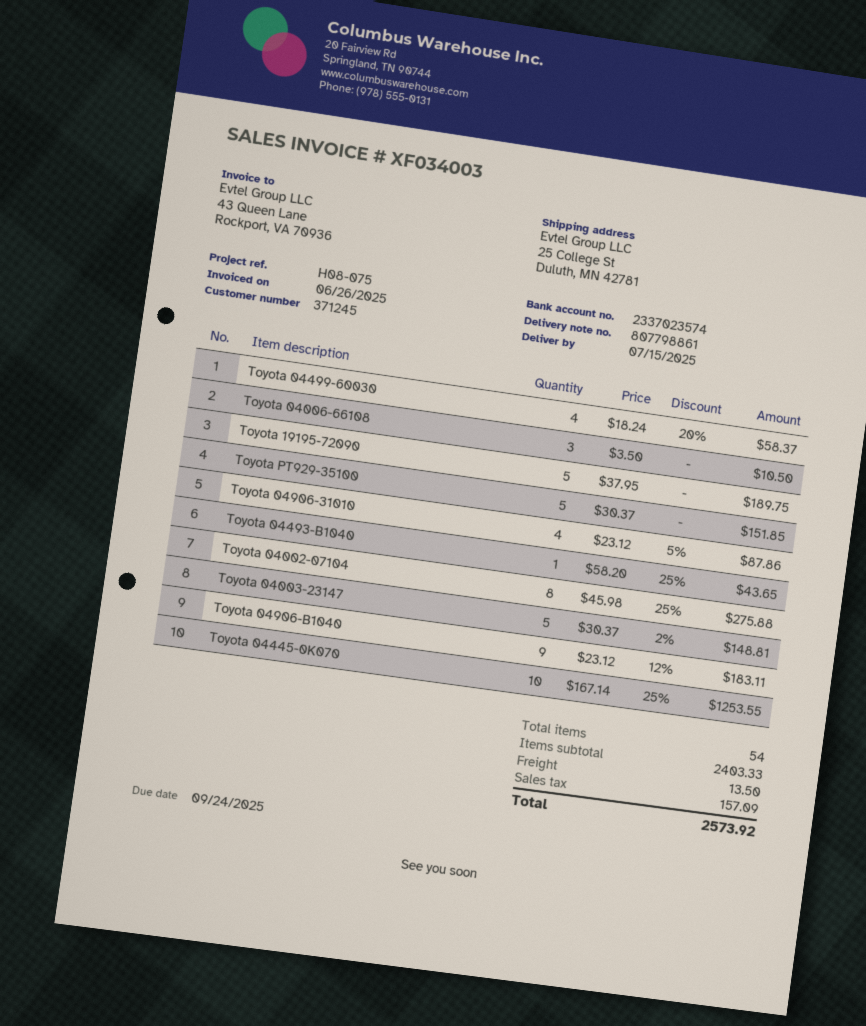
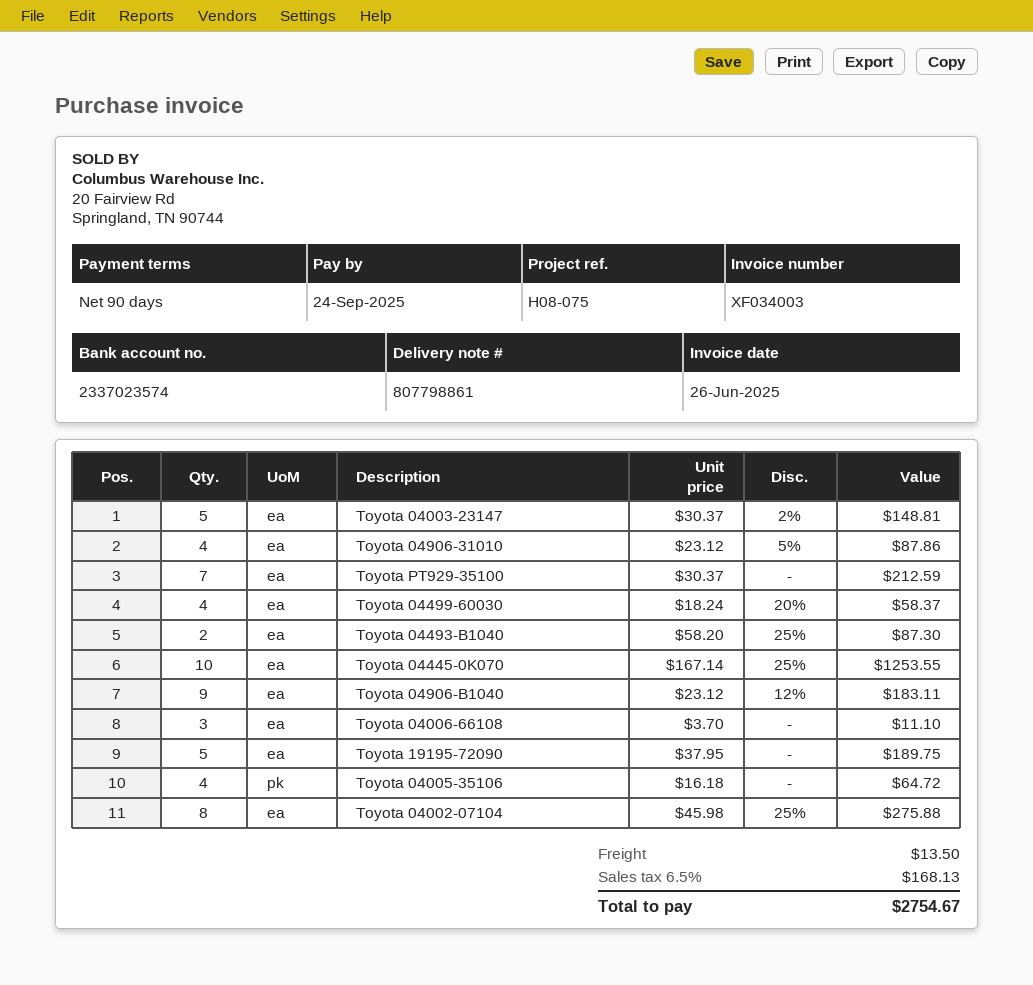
Toyota 04006-66108: 3 x 3.50 = 10.50 -> 3 x 3.70 = 11.10
Toyota PT929-35100: 5 x 30.37 = 151.85 -> 7 x 30.37 = 212.59
Toyota 04493-B1040: 1 x 58.20 - 25% = 43.65 -> 2 x 58.20 - 25% = 87.30
Toyota 04005-35106: none -> 4 x 16.18 = 64.72
tax: 157.09 -> 168.13
total: 2573.92 -> 2754.67

